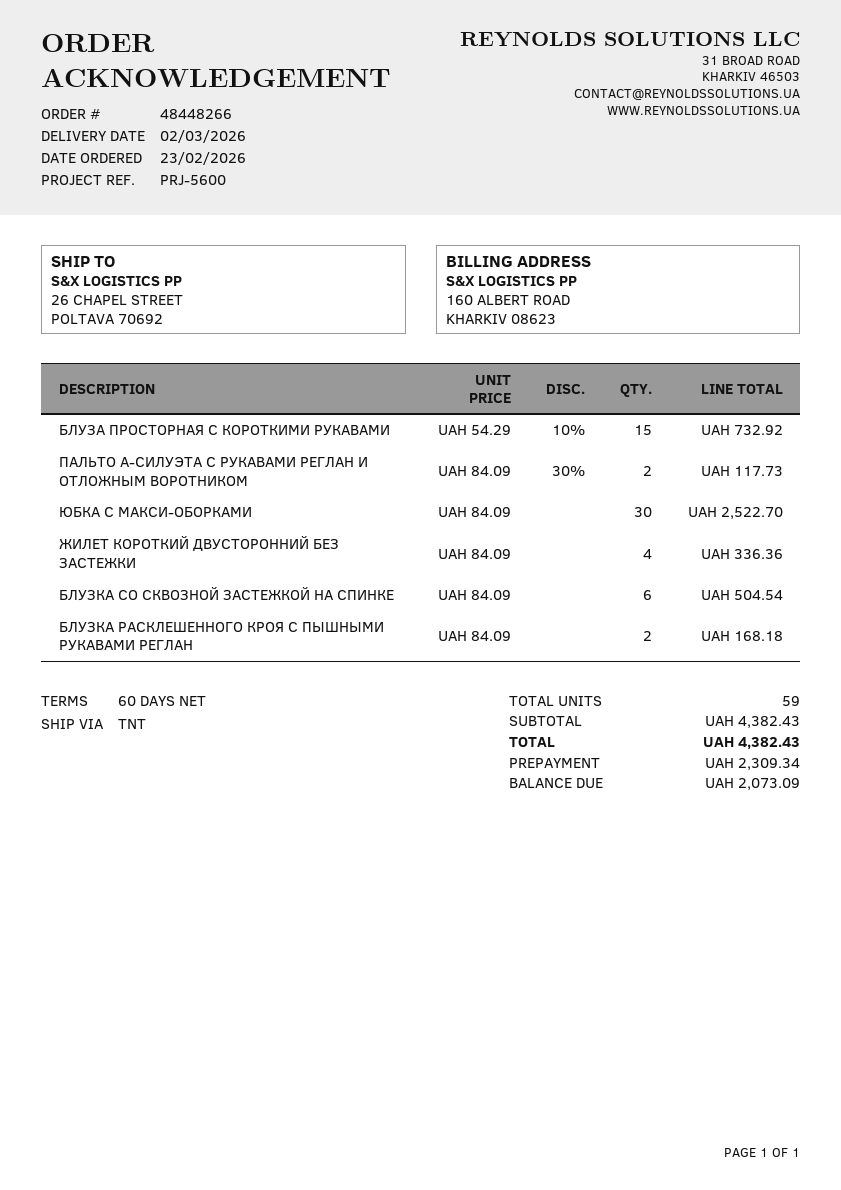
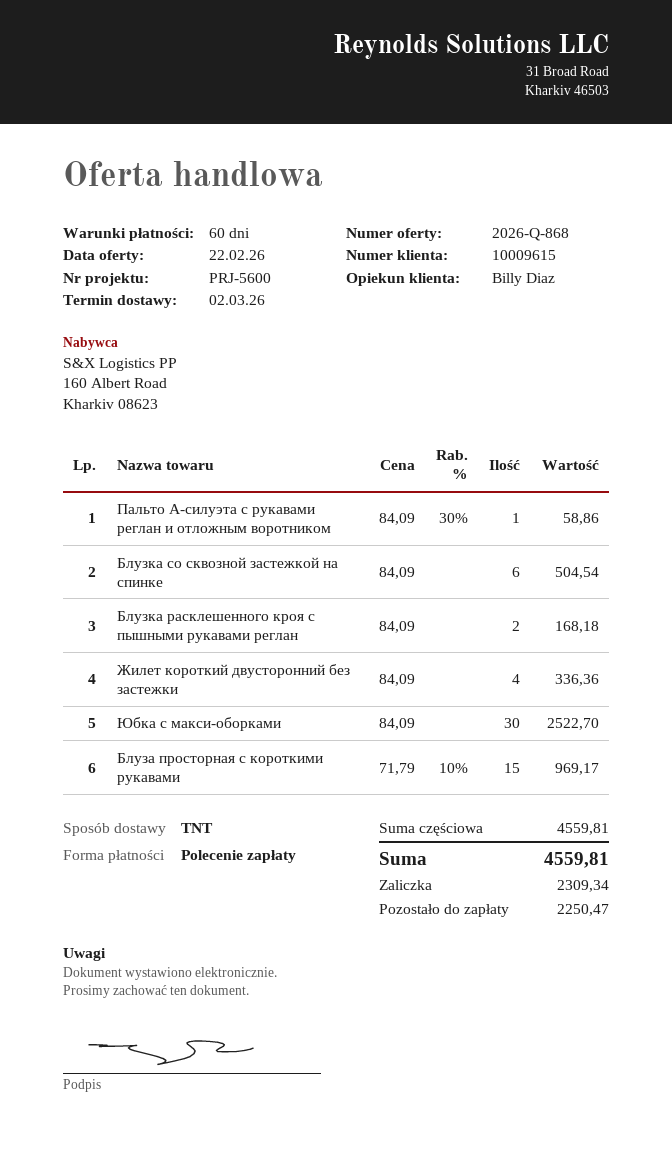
БЛУЗА ПРОСТОРНАЯ С КОРОТКИМИ РУКАВАМИ: 15 x 54.29 - 10% = 732.92 -> 15 x 71.79 - 10% = 969.17
ПАЛЬТО А-СИЛУЭТА С РУКАВАМИ РЕГЛАН И ОТЛОЖНЫМ ВОРОТНИКОМ: 2 x 84.09 - 30% = 117.73 -> 1 x 84.09 - 30% = 58.86
subtotal: 4382.43 -> 4559.81
total: 4382.43 -> 4559.81
balance: 2073.09 -> 2250.47

